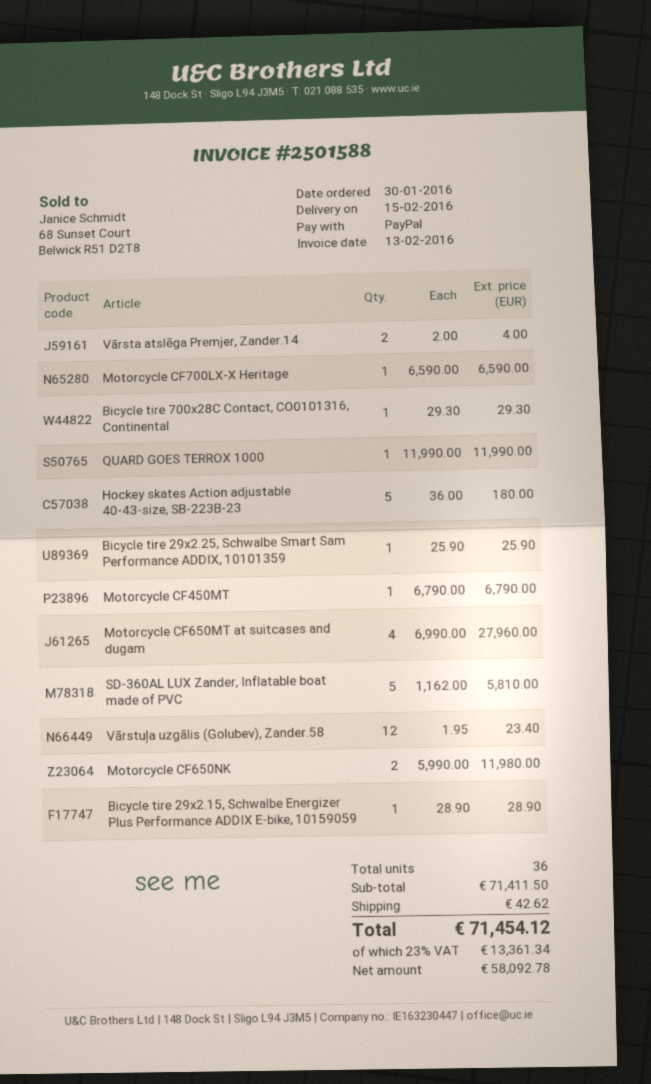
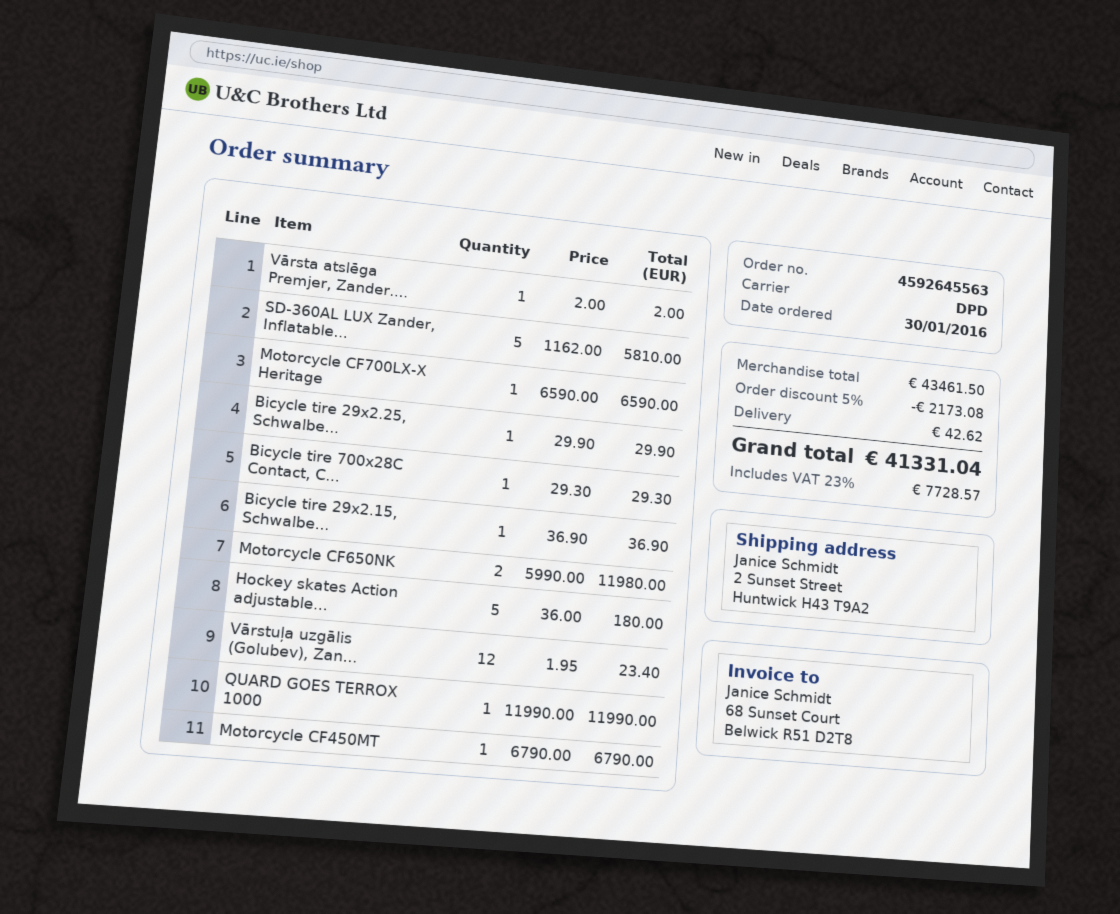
Vārsta atslēga Premjer, Zander.14: 2 x 2.00 = 4.00 -> 1 x 2.00 = 2.00
Bicycle tire 29x2.25, Schwalbe Smart Sam Performance ADDIX, 10101359: 1 x 25.90 = 25.90 -> 1 x 29.90 = 29.90
Motorcycle CF650MT at suitcases and dugam: 4 x 6990.00 = 27960.00 -> none
Bicycle tire 29x2.15, Schwalbe Energizer Plus Performance ADDIX E-bike, 10159059: 1 x 28.90 = 28.90 -> 1 x 36.90 = 36.90
subtotal: 71411.50 -> 43461.50
discount: none -> 5% = 2173.08
tax: 23% = 13361.34 -> 23% = 7728.57
total: 71454.12 -> 41331.04

